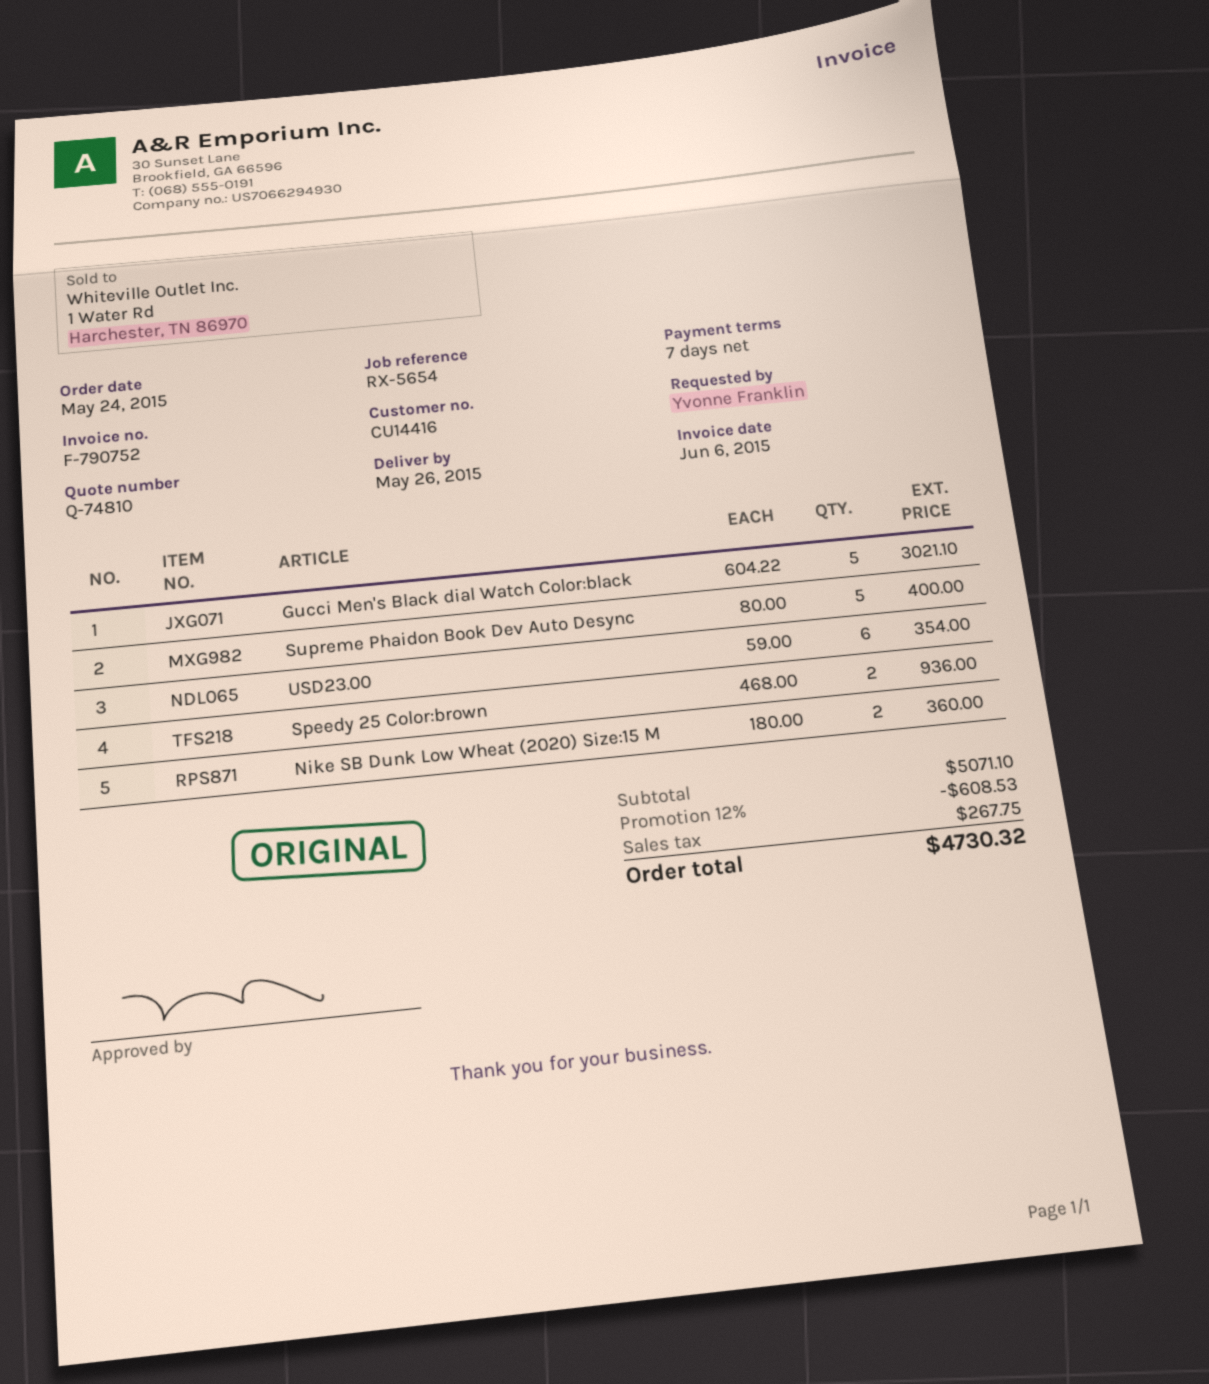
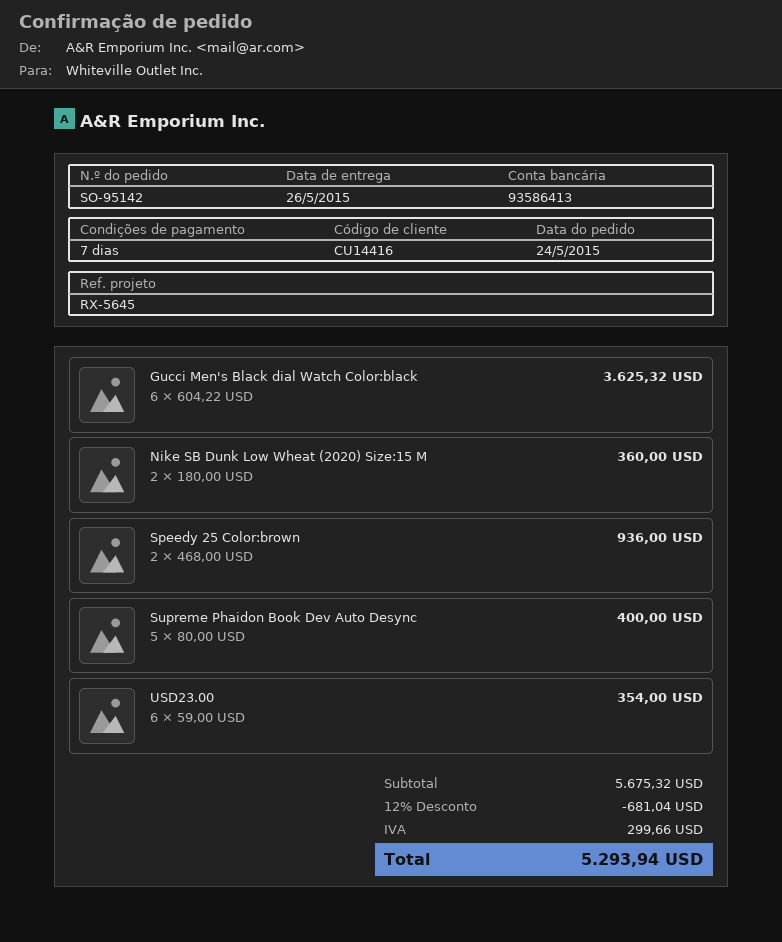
reference: RX-5654 -> RX-5645
Gucci Men's Black dial Watch Color:black: 5 x 604.22 = 3021.10 -> 6 x 604.22 = 3625.32
subtotal: 5071.10 -> 5675.32
discount: 12% = 608.53 -> 12% = 681.04
tax: 267.75 -> 299.66
total: 4730.32 -> 5293.94

